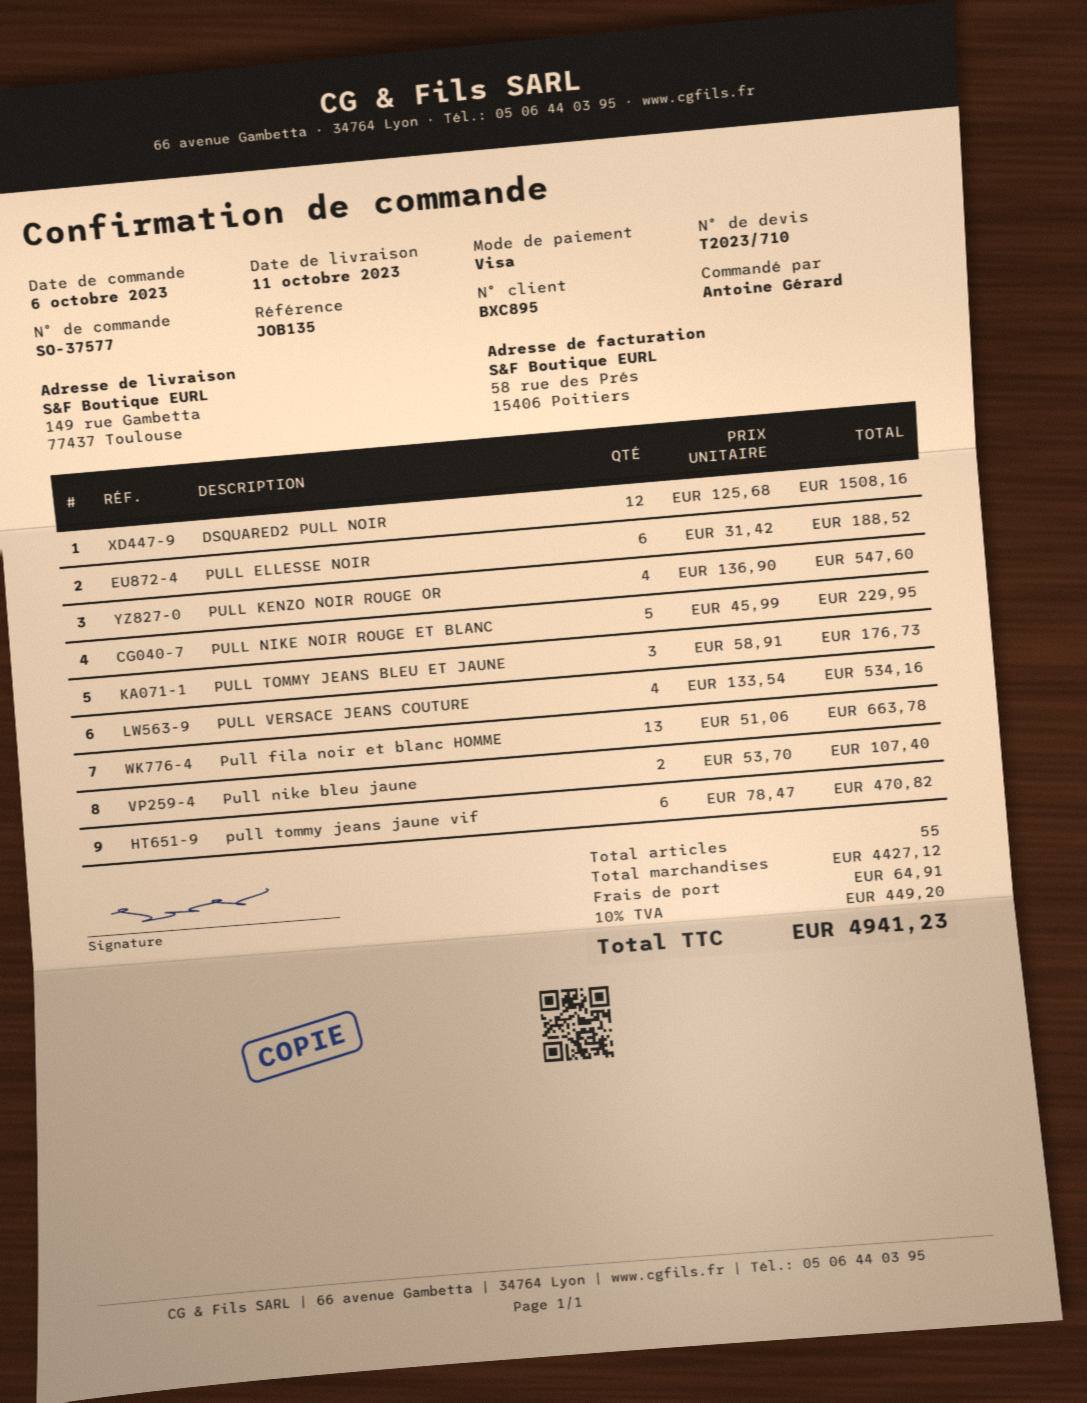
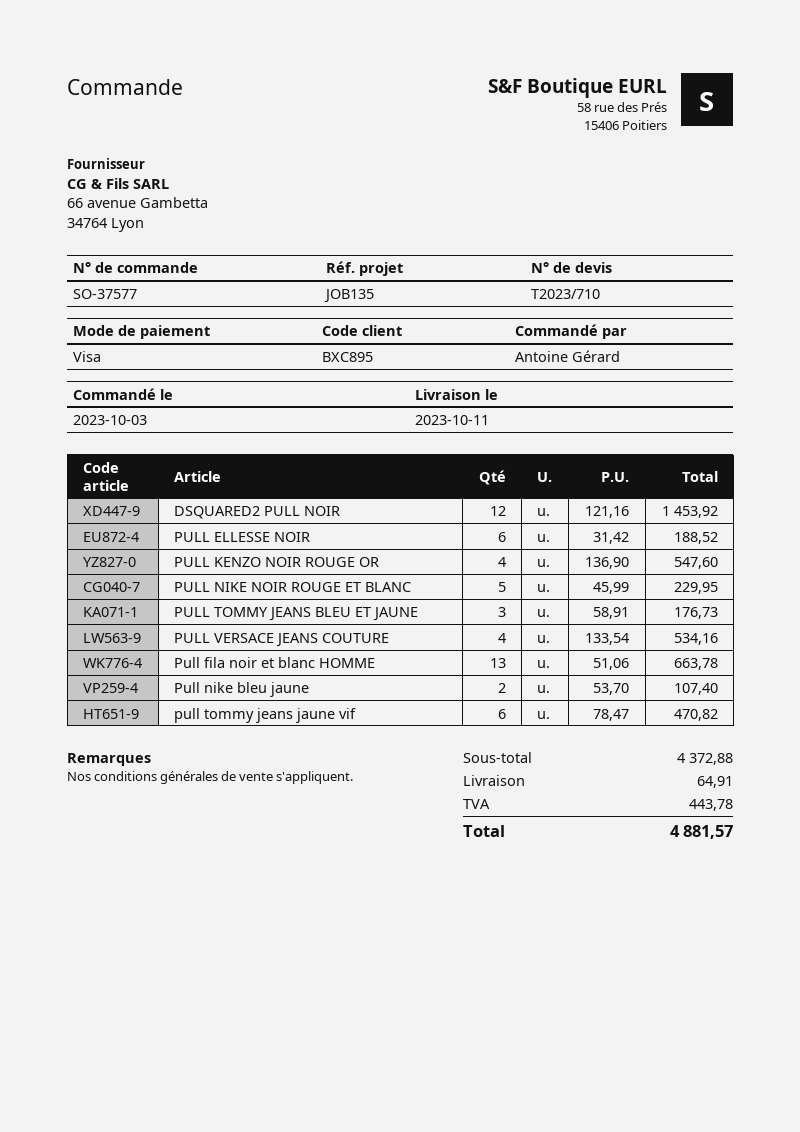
order date: 2023-10-06 -> 2023-10-03
DSQUARED2 PULL NOIR: 12 x 125.68 = 1508.16 -> 12 x 121.16 = 1453.92
subtotal: 4427.12 -> 4372.88
tax: 449.20 -> 443.78
total: 4941.23 -> 4881.57

